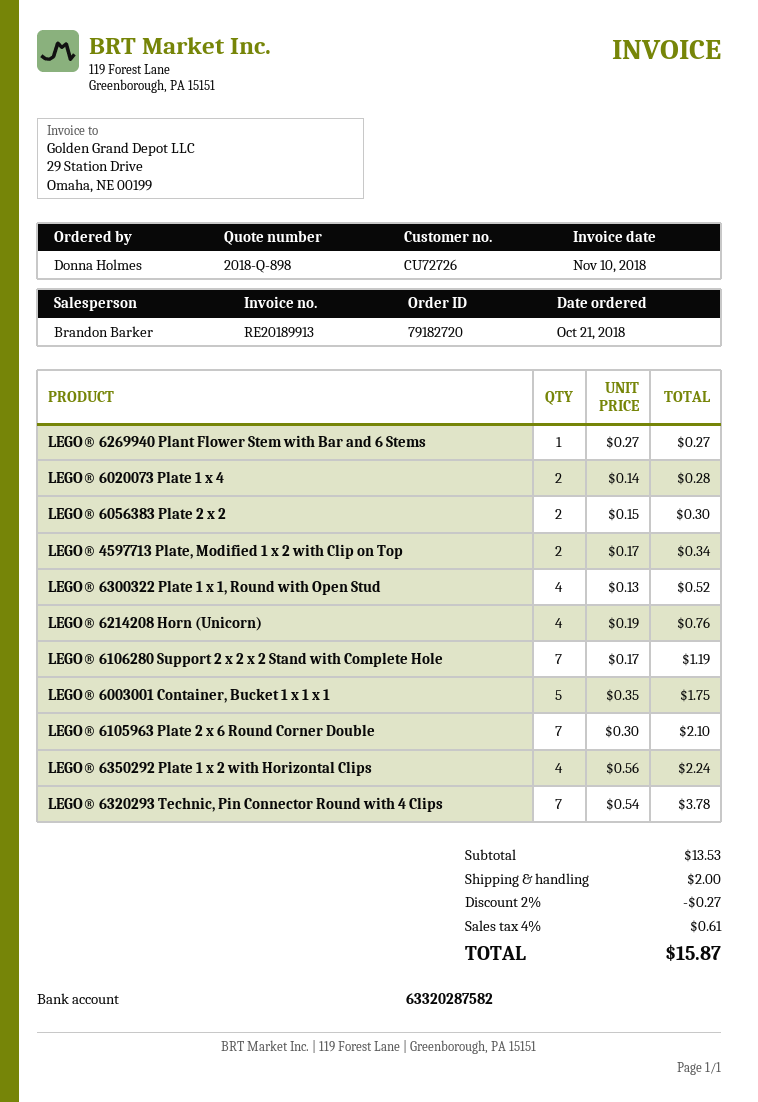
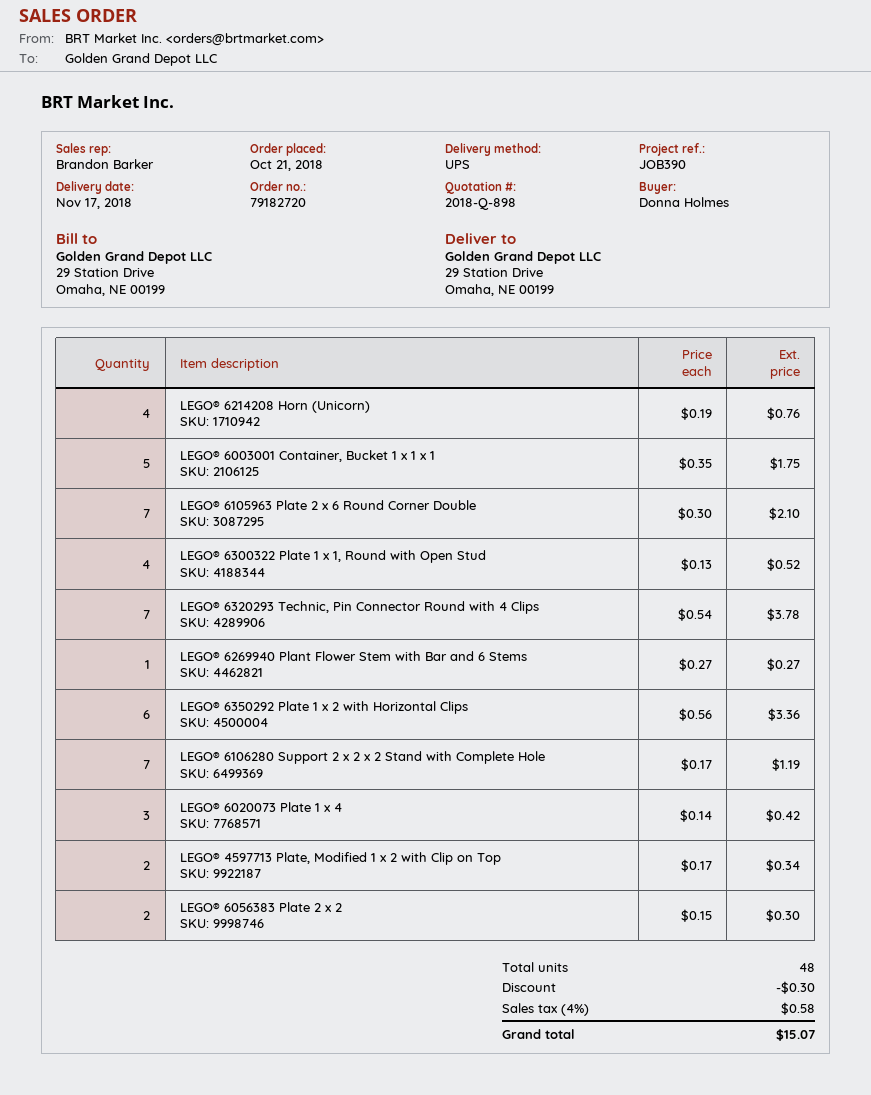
LEGO® 6020073 Plate 1 x 4: 2 x 0.14 = 0.28 -> 3 x 0.14 = 0.42
LEGO® 6350292 Plate 1 x 2 with Horizontal Clips: 4 x 0.56 = 2.24 -> 6 x 0.56 = 3.36
discount: 0.27 -> 0.30
shipping: 2.00 -> none
tax: 4% = 0.61 -> 4% = 0.58
total: 15.87 -> 15.07

